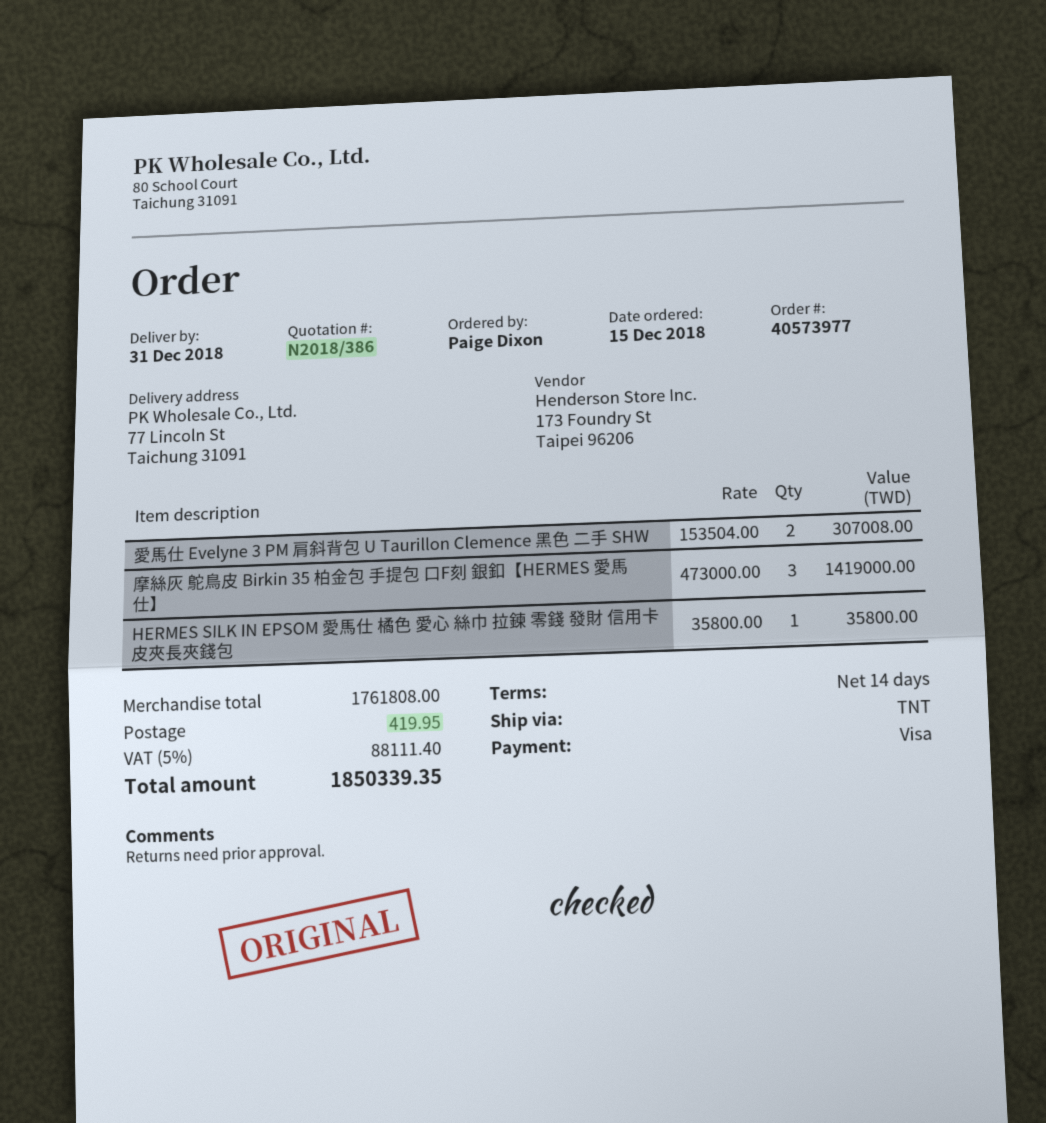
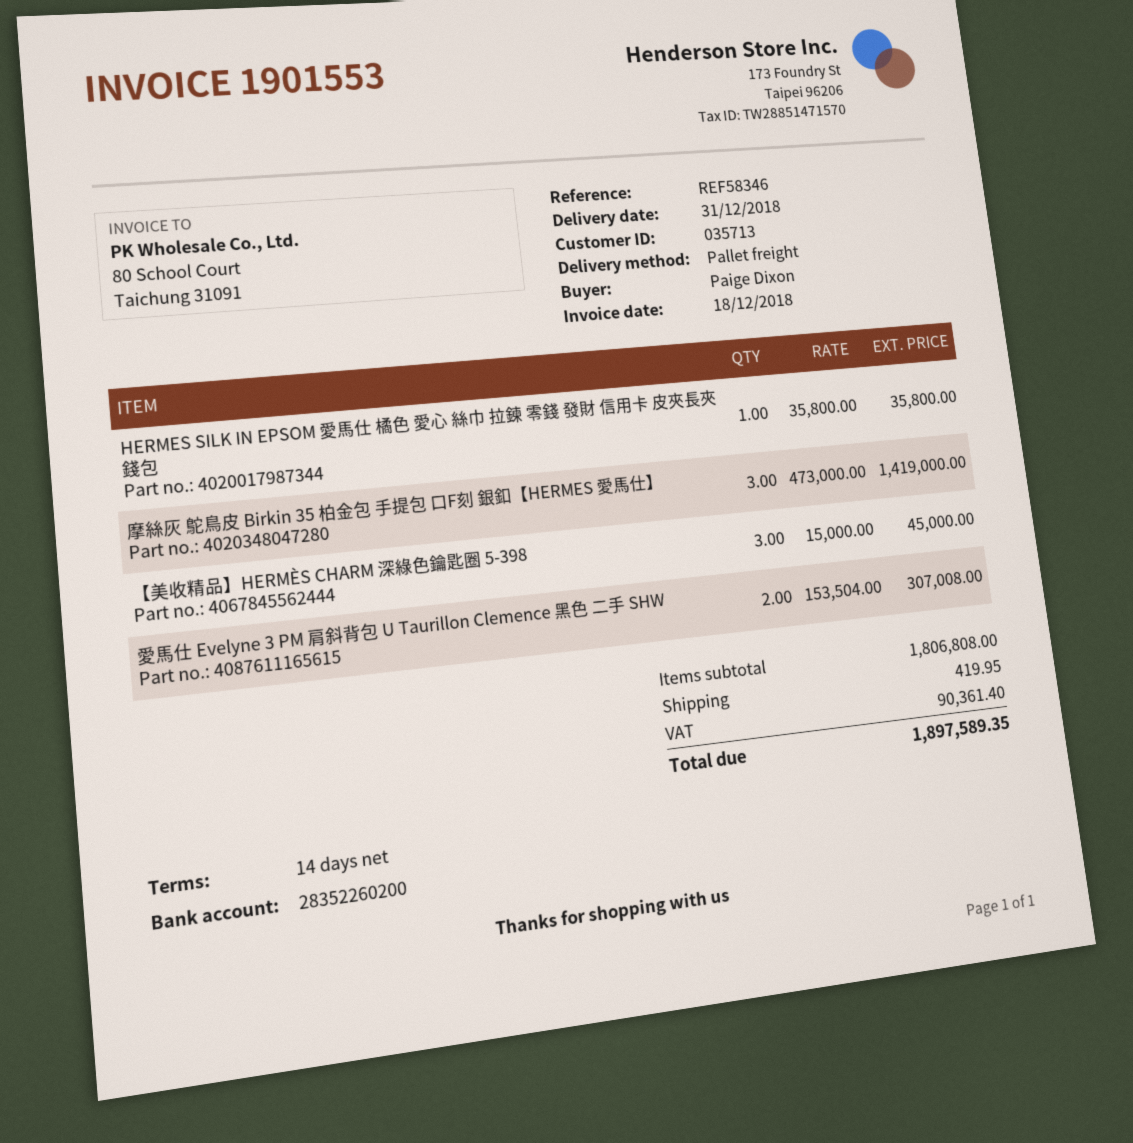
shipping method: TNT -> pallet freight
【美收精品】HERMÈS CHARM 深綠色鑰匙圈 5-398: none -> 3 x 15000.00 = 45000.00
subtotal: 1761808.00 -> 1806808.00
tax: 88111.40 -> 90361.40
total: 1850339.35 -> 1897589.35

